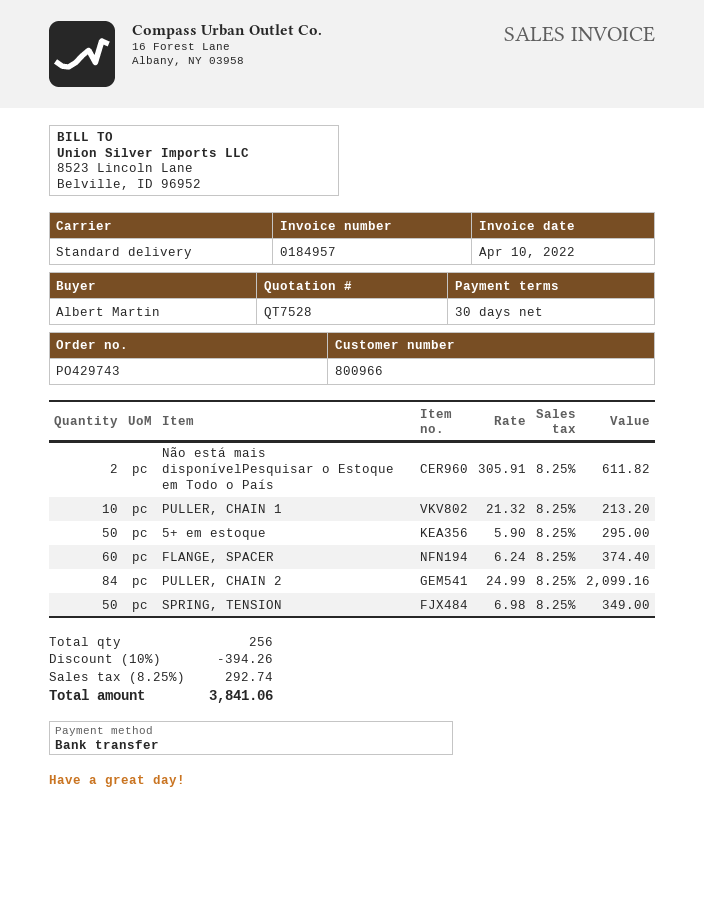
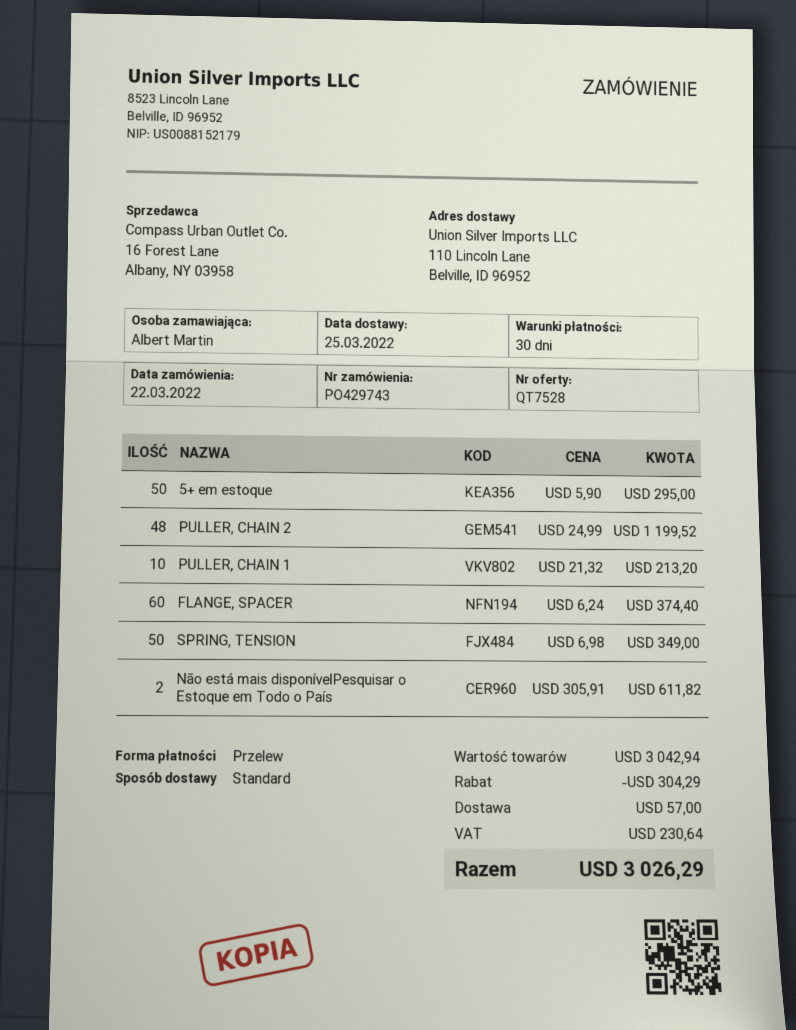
PULLER, CHAIN 2: 84 x 24.99 = 2099.16 -> 48 x 24.99 = 1199.52
discount: 394.26 -> 304.29
shipping: none -> 57.00
tax: 292.74 -> 230.64
total: 3841.06 -> 3026.29

